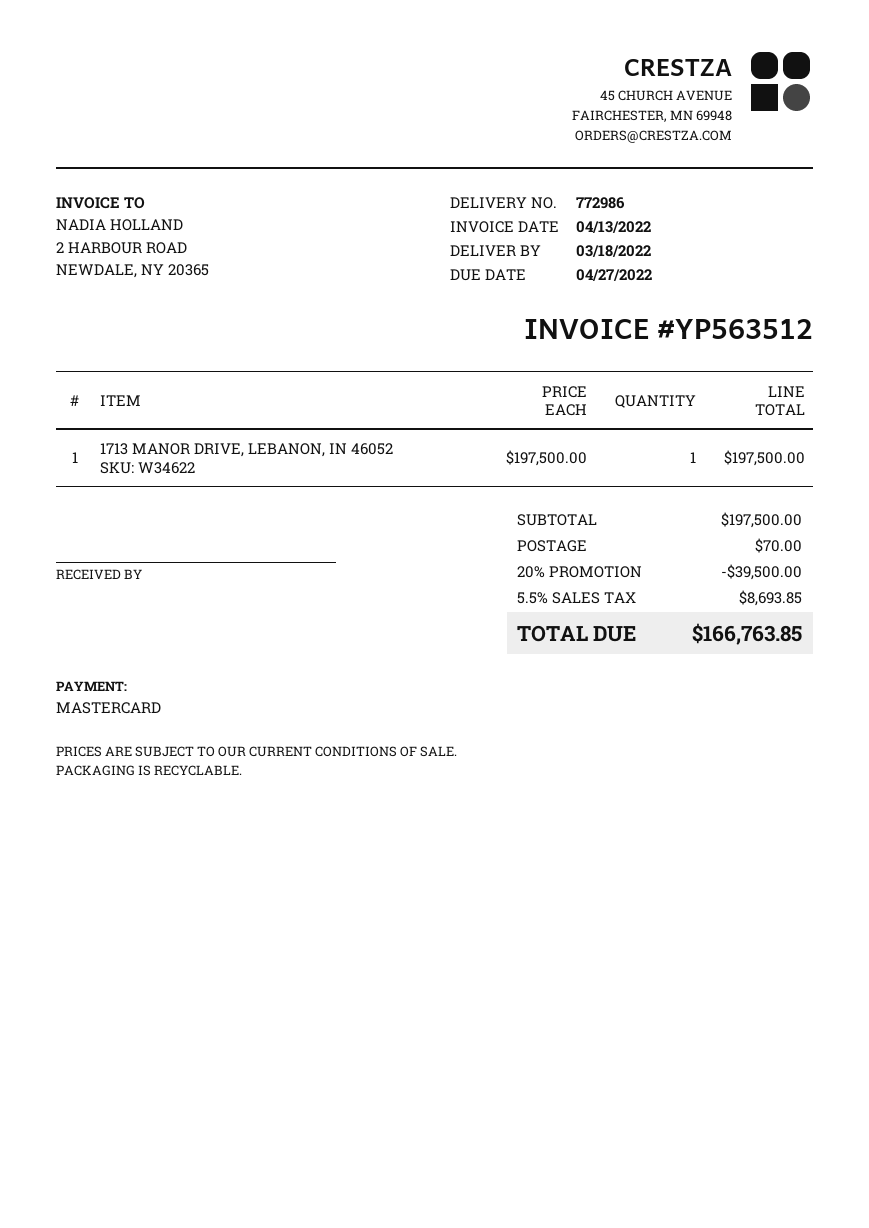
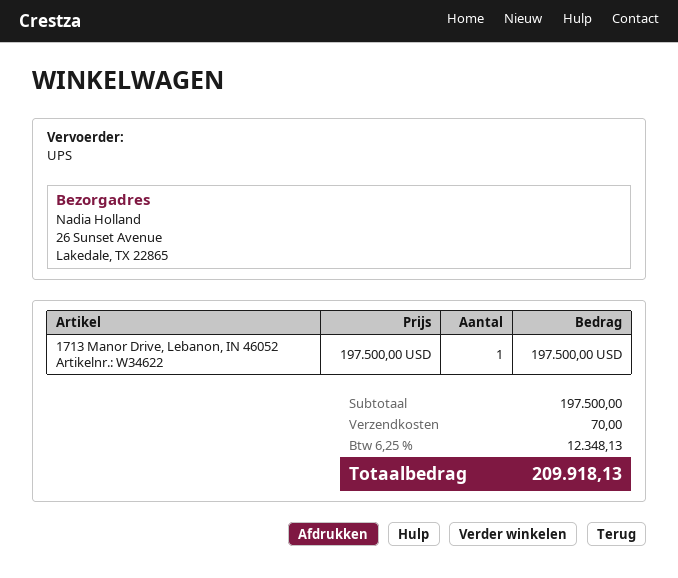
discount: 20% = 39500.00 -> none
tax: 5.5% = 8693.85 -> 6.25% = 12348.13
total: 166763.85 -> 209918.13

